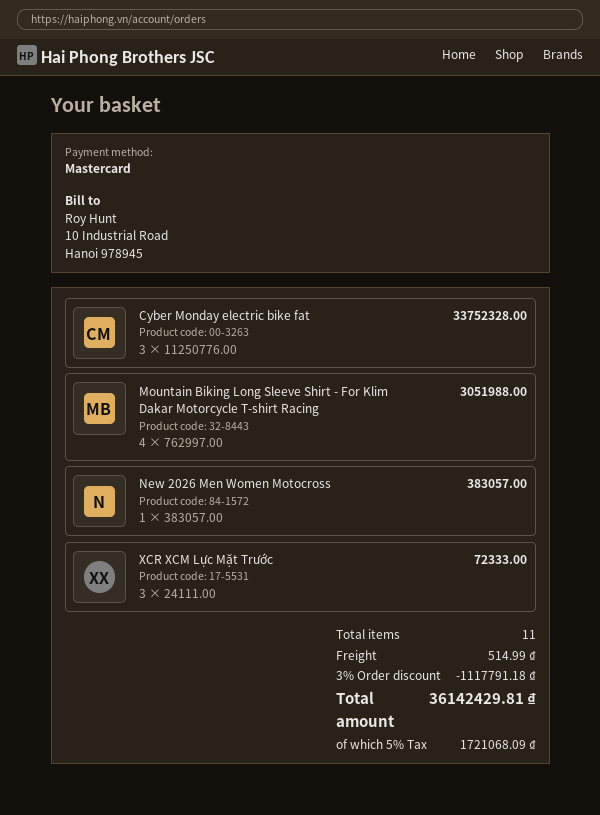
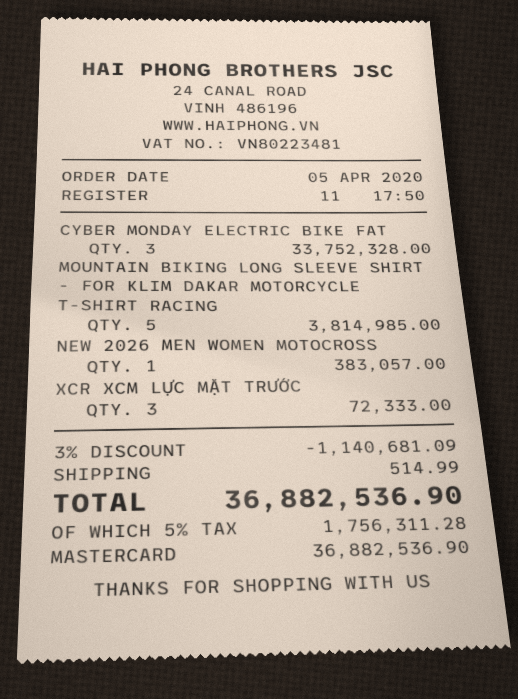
Mountain Biking Long Sleeve Shirt - For Klim Dakar Motorcycle T-shirt Racing: 4 for 3051988.00 -> 5 for 3814985.00
discount: 3% = 1117791.18 -> 3% = 1140681.09
tax: 5% = 1721068.09 -> 5% = 1756311.28
total: 36142429.81 -> 36882536.90

